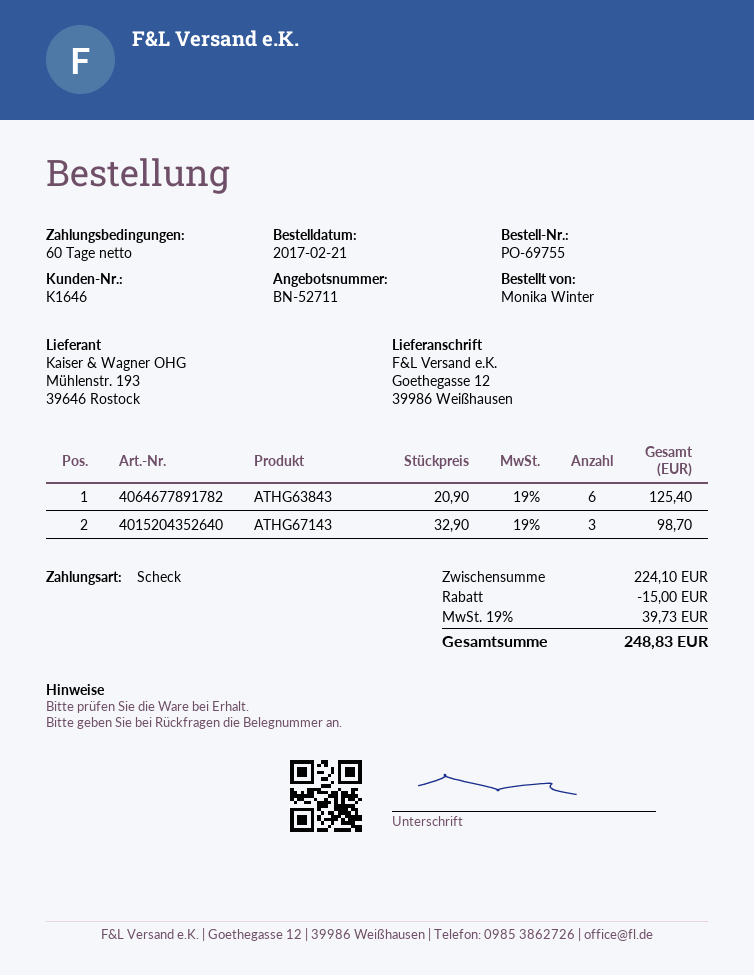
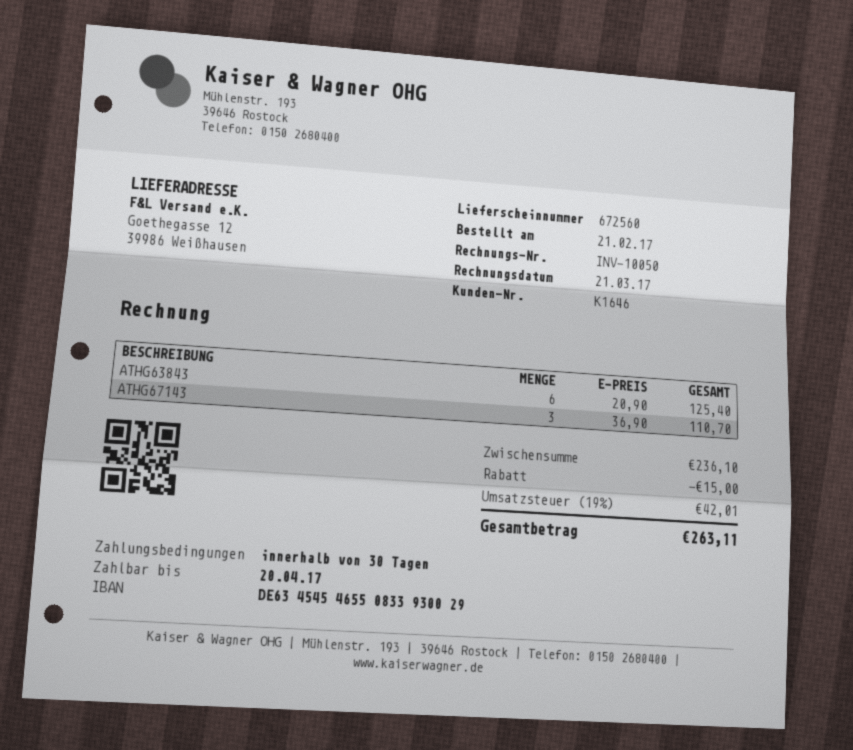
payment terms: 60 days -> 30 days
ATHG67143: 3 x 32.90 = 98.70 -> 3 x 36.90 = 110.70
subtotal: 224.10 -> 236.10
tax: 19% = 39.73 -> 19% = 42.01
total: 248.83 -> 263.11

